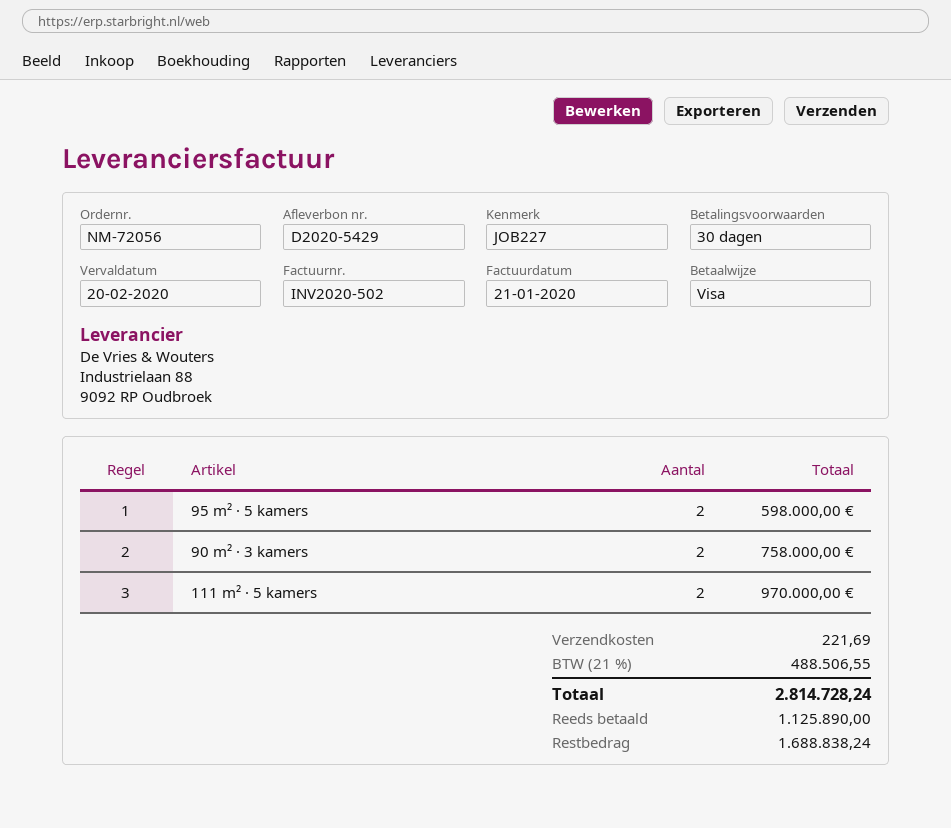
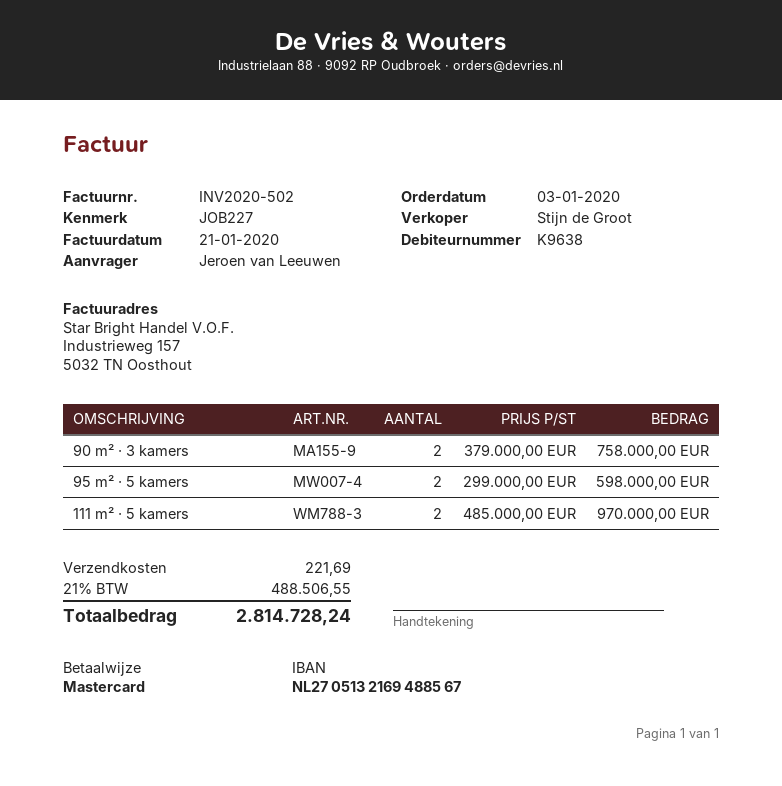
payment method: Visa -> Mastercard

